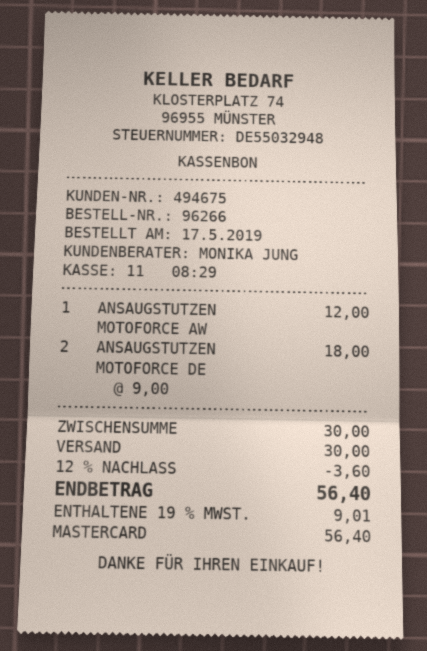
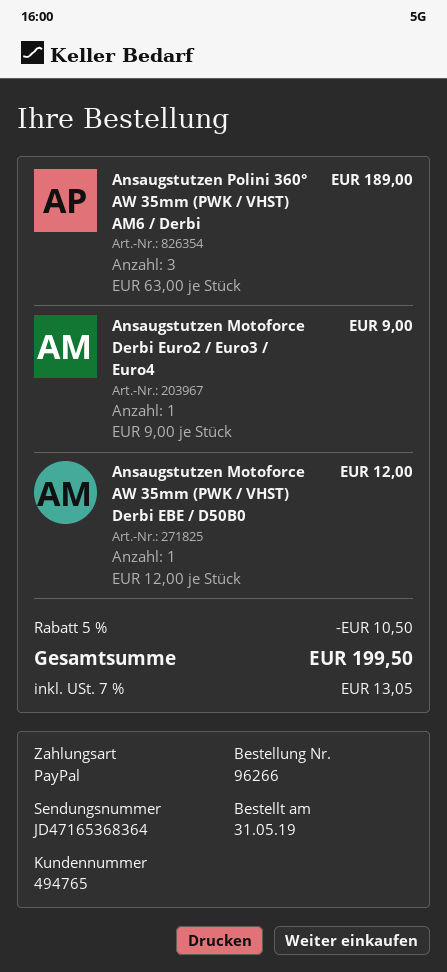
order date: 2019-05-17 -> 2019-05-31
customer number: 494675 -> 494765
payment method: Mastercard -> PayPal
ANSAUGSTUTZEN MOTOFORCE DE: 2 x 9.00 = 18.00 -> 1 x 9.00 = 9.00
Ansaugstutzen Polini 360° AW 35mm (PWK / VHST) AM6 / Derbi: none -> 3 x 63.00 = 189.00
discount: 12% = 3.60 -> 5% = 10.50
shipping: 30.00 -> none
tax: 19% = 9.01 -> 7% = 13.05
total: 56.40 -> 199.50

